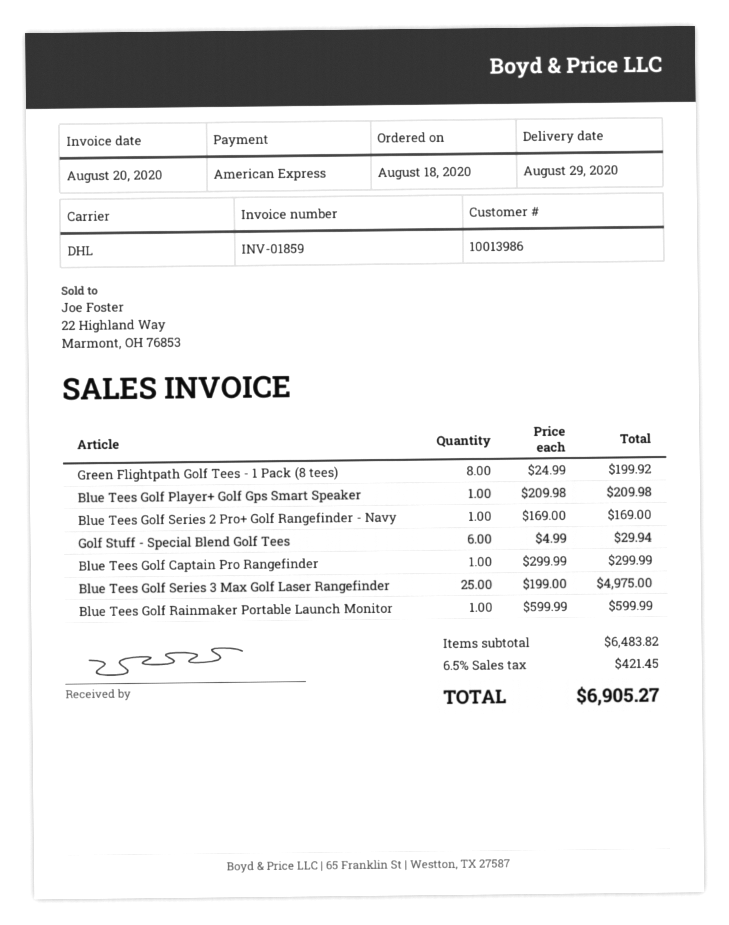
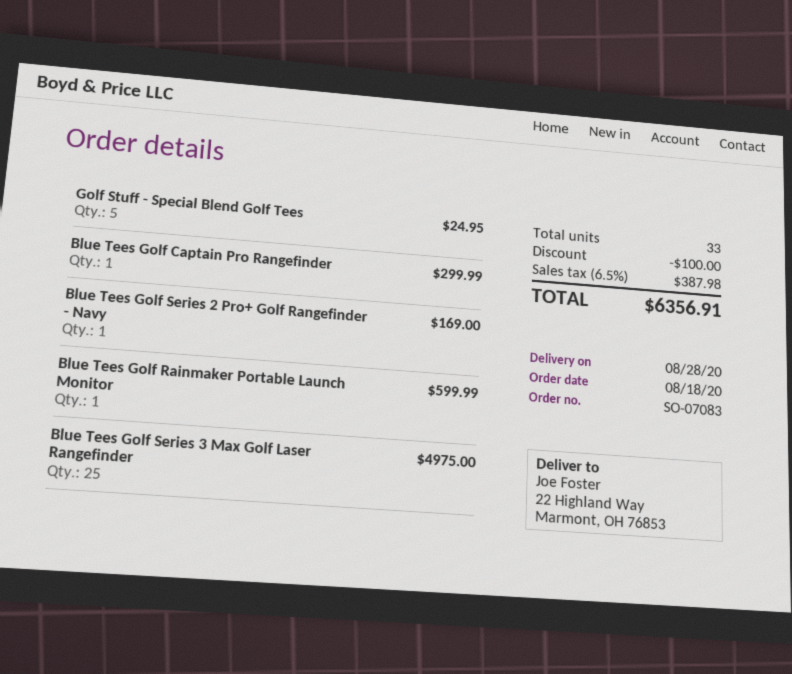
delivery date: 2020-08-29 -> 2020-08-28
Green Flightpath Golf Tees - 1 Pack (8 tees): 8 for 199.92 -> none
Blue Tees Golf Player+ Golf Gps Smart Speaker: 1 for 209.98 -> none
Golf Stuff - Special Blend Golf Tees: 6 for 29.94 -> 5 for 24.95
discount: none -> 100.00
tax: 6.5% = 421.45 -> 6.5% = 387.98
total: 6905.27 -> 6356.91

